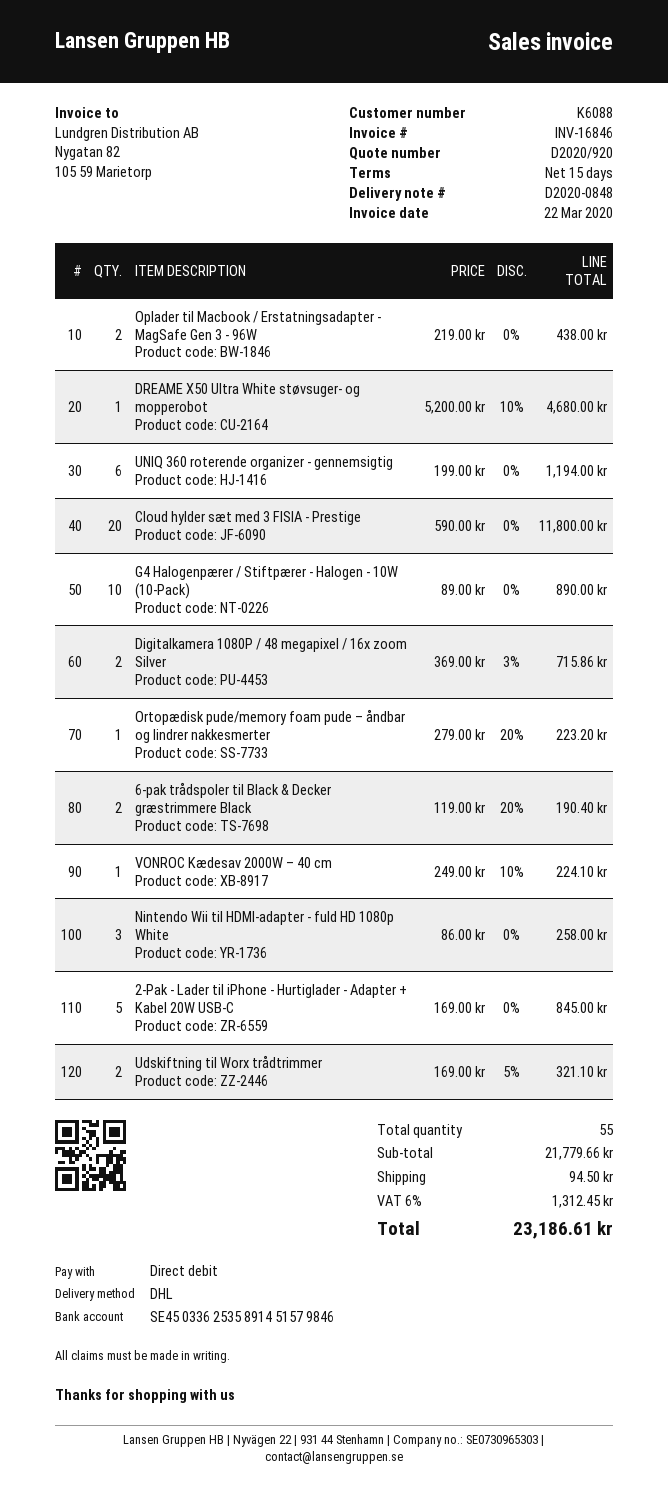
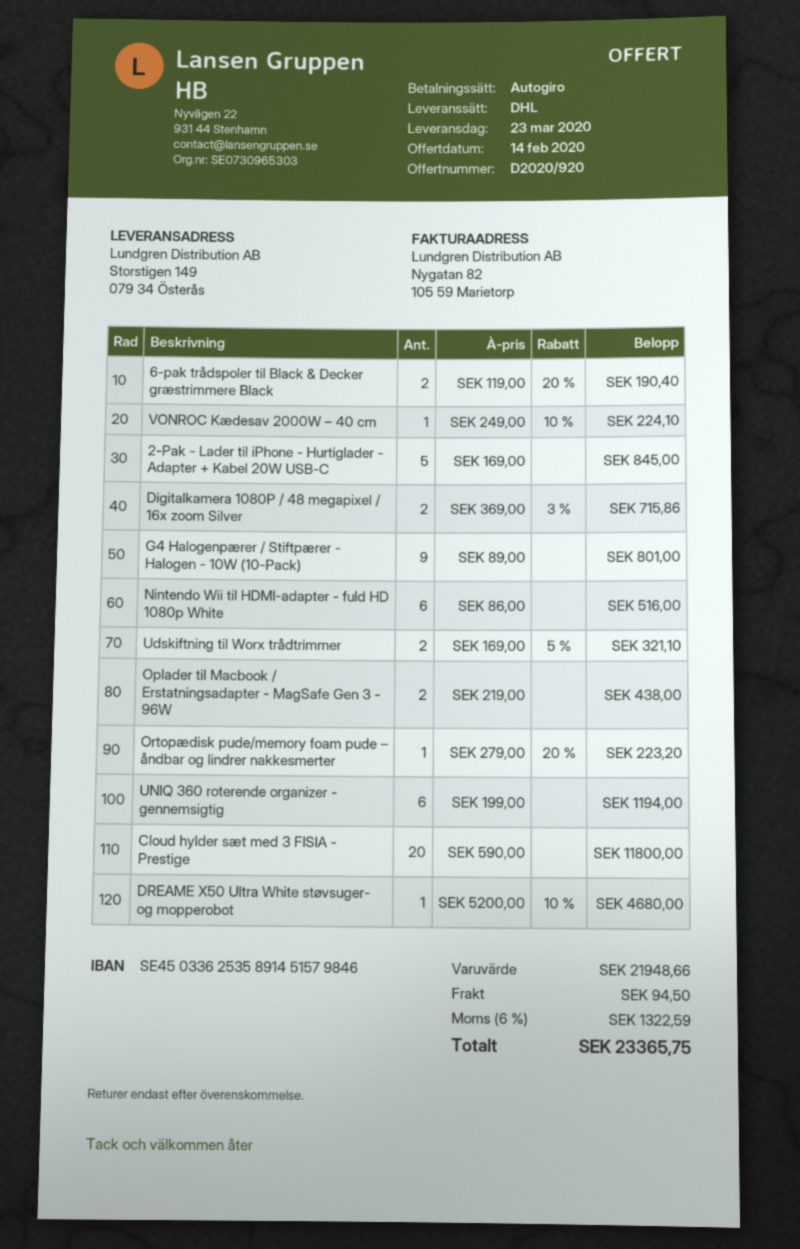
G4 Halogenpærer / Stiftpærer - Halogen - 10W (10-Pack): 10 x 89.00 = 890.00 -> 9 x 89.00 = 801.00
Nintendo Wii til HDMI-adapter - fuld HD 1080p White: 3 x 86.00 = 258.00 -> 6 x 86.00 = 516.00
subtotal: 21779.66 -> 21948.66
tax: 6% = 1312.45 -> 6% = 1322.59
total: 23186.61 -> 23365.75

